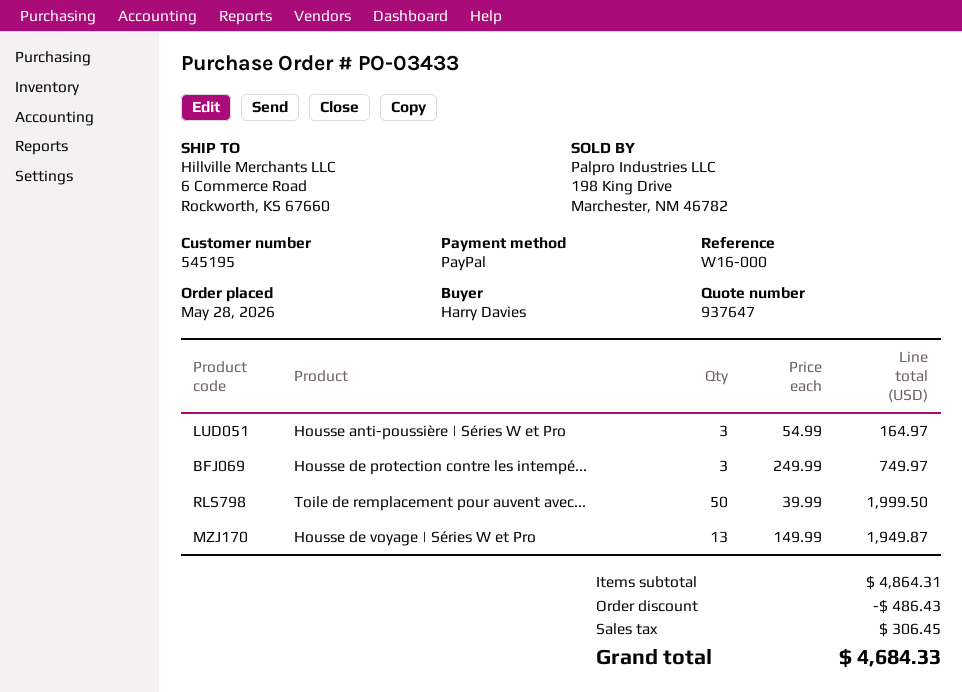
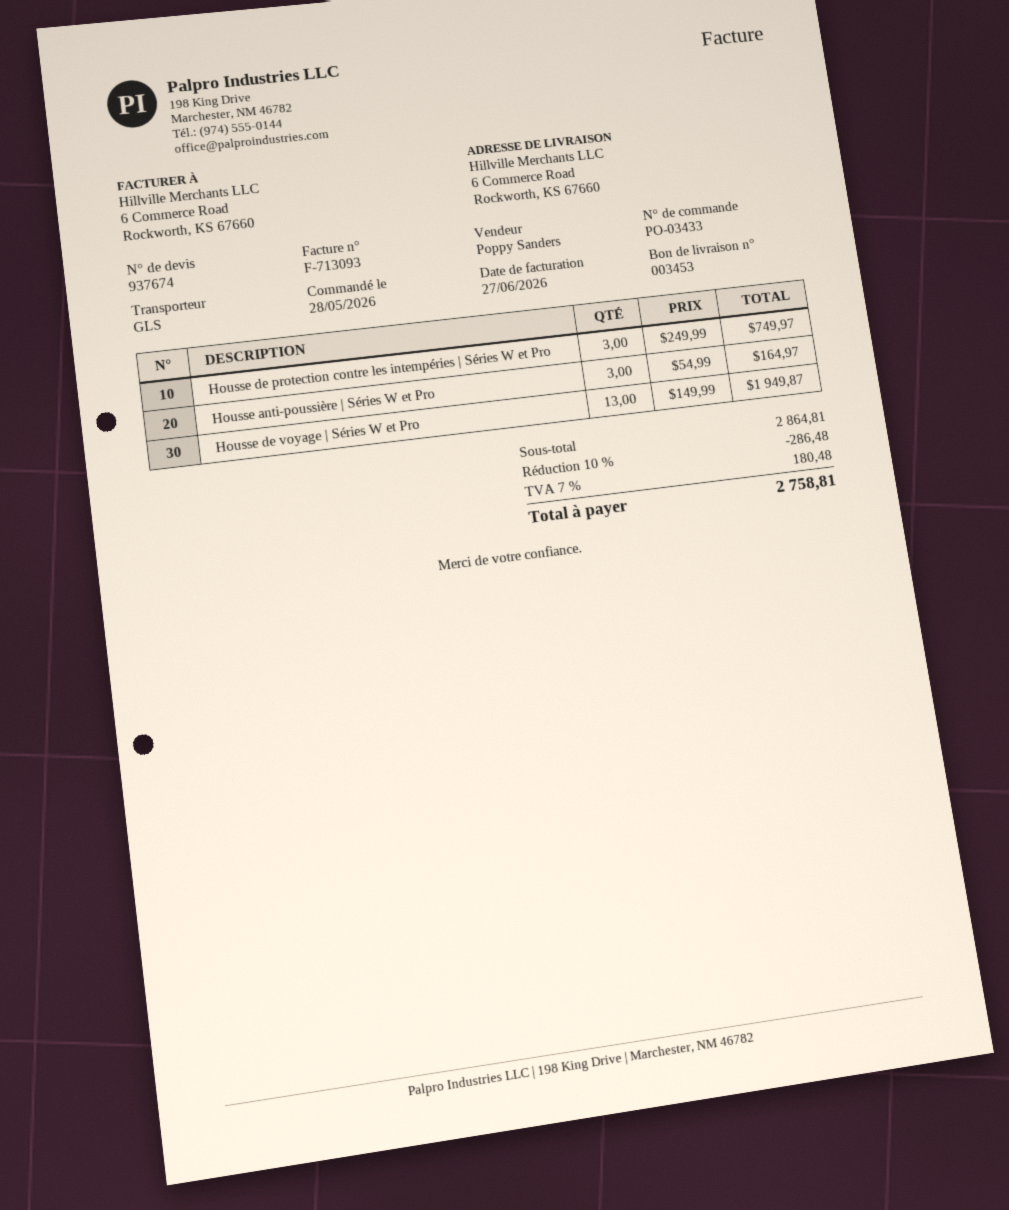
quote number: 937647 -> 937674
Toile de remplacement pour auvent avec...: 50 x 39.99 = 1999.50 -> none
subtotal: 4864.31 -> 2864.81
discount: 486.43 -> 286.48
tax: 306.45 -> 180.48
total: 4684.33 -> 2758.81

